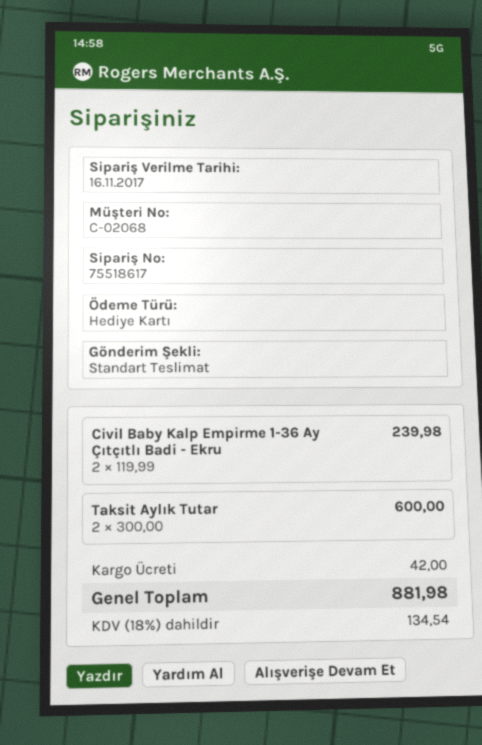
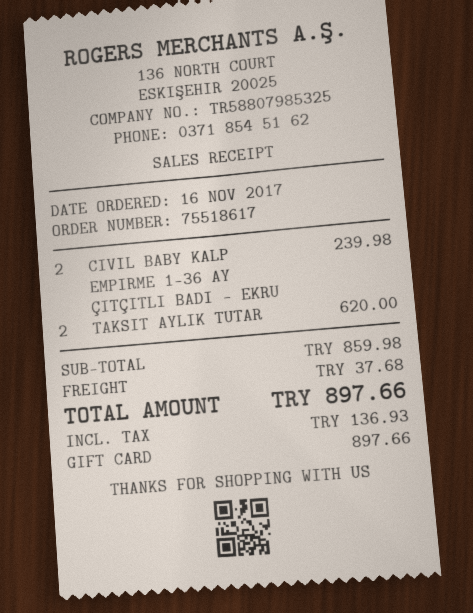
Taksit Aylık Tutar: 2 for 600.00 -> 2 for 620.00
shipping: 42.00 -> 37.68
tax: 134.54 -> 136.93
total: 881.98 -> 897.66

